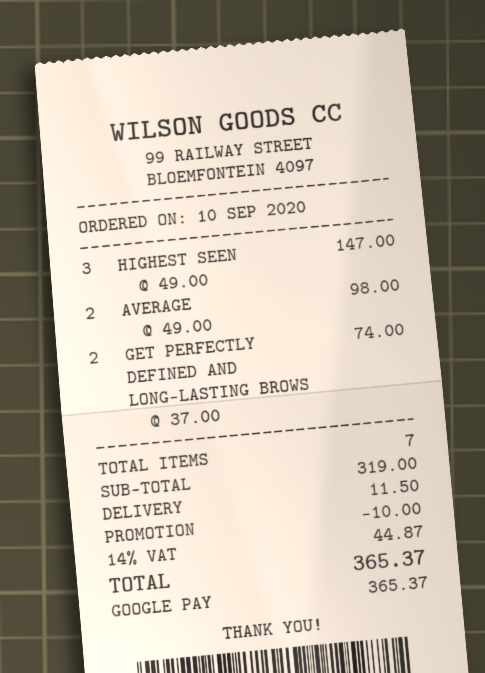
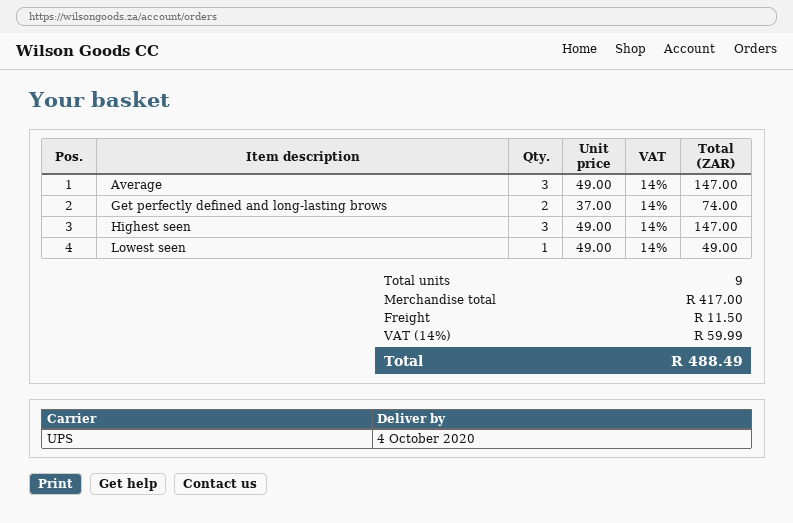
AVERAGE: 2 x 49.00 = 98.00 -> 3 x 49.00 = 147.00
Lowest seen: none -> 1 x 49.00 = 49.00
total quantity: 7 -> 9
subtotal: 319.00 -> 417.00
discount: 10.00 -> none
tax: 14% = 44.87 -> 14% = 59.99
total: 365.37 -> 488.49

